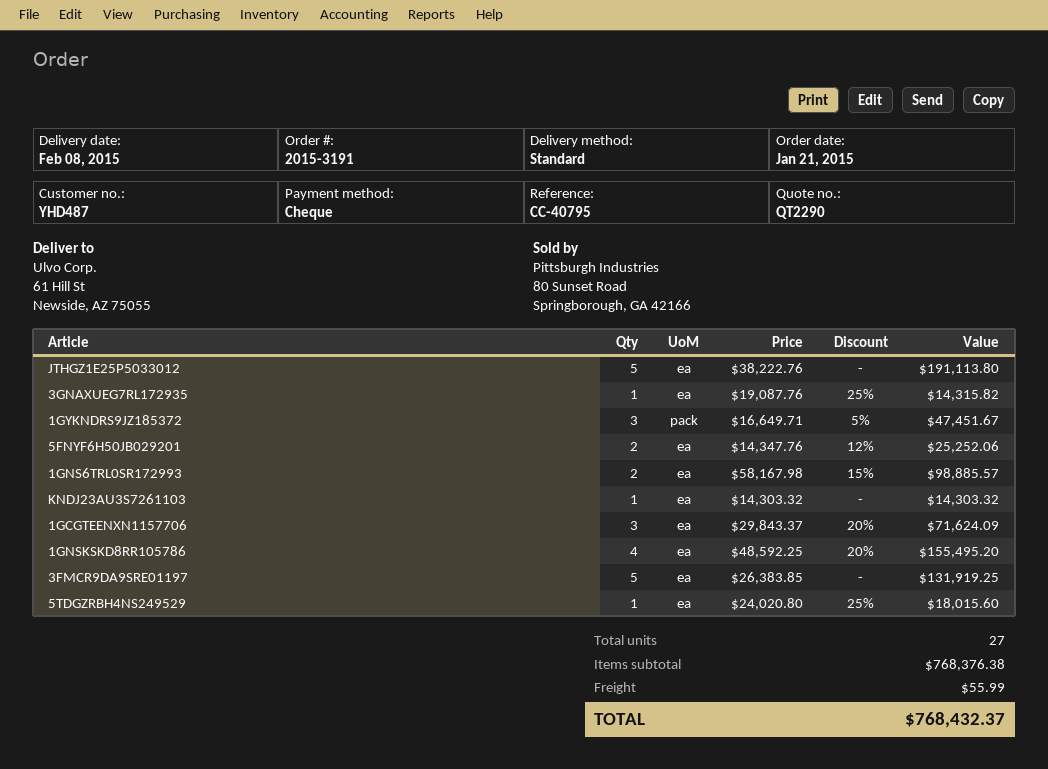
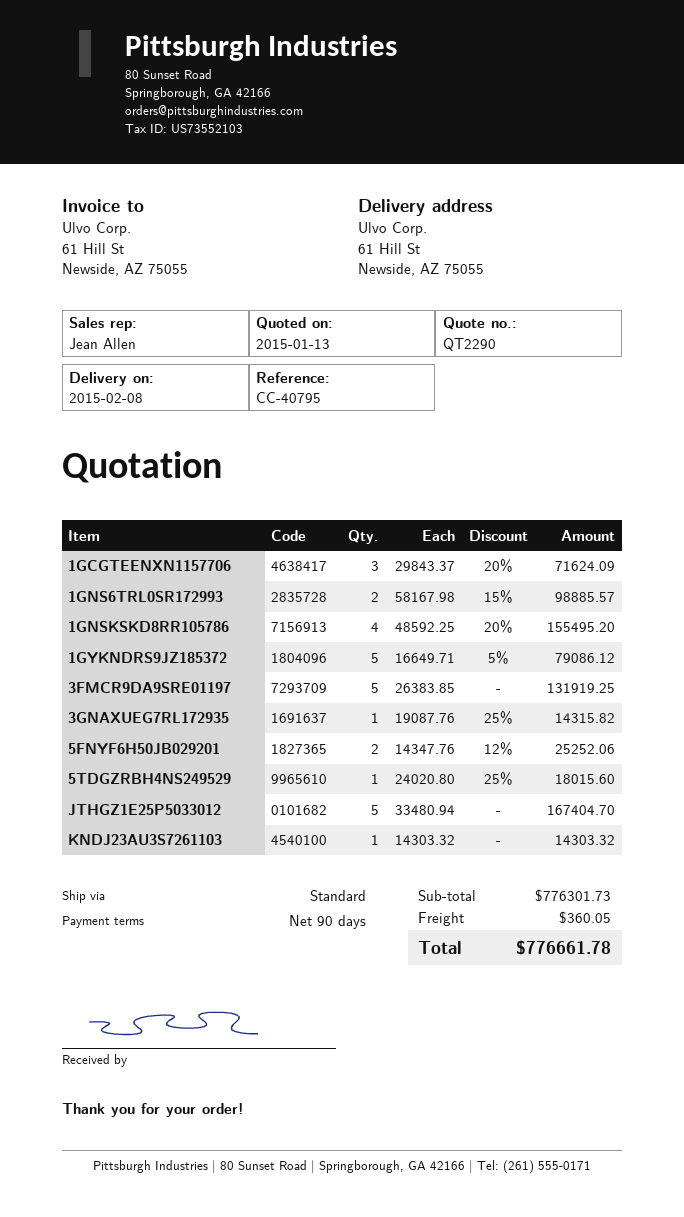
JTHGZ1E25P5033012: 5 x 38222.76 = 191113.80 -> 5 x 33480.94 = 167404.70
1GYKNDRS9JZ185372: 3 x 16649.71 - 5% = 47451.67 -> 5 x 16649.71 - 5% = 79086.12
subtotal: 768376.38 -> 776301.73
shipping: 55.99 -> 360.05
total: 768432.37 -> 776661.78

